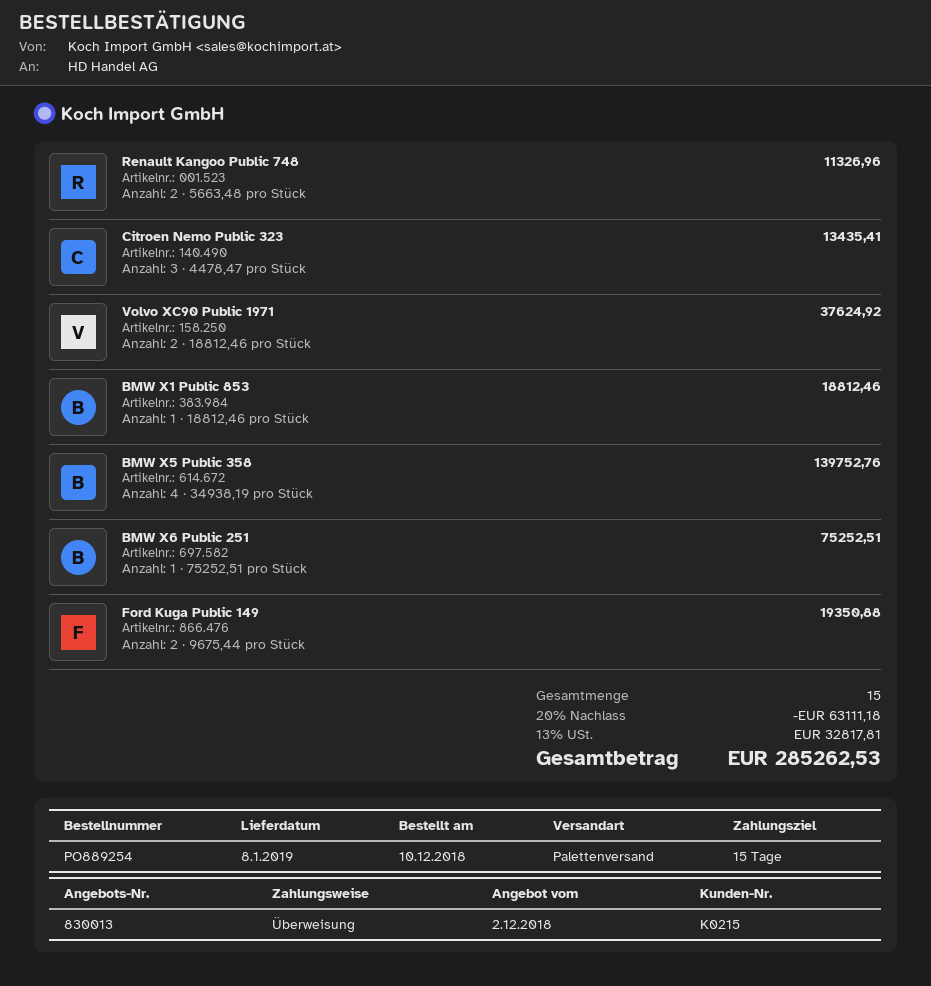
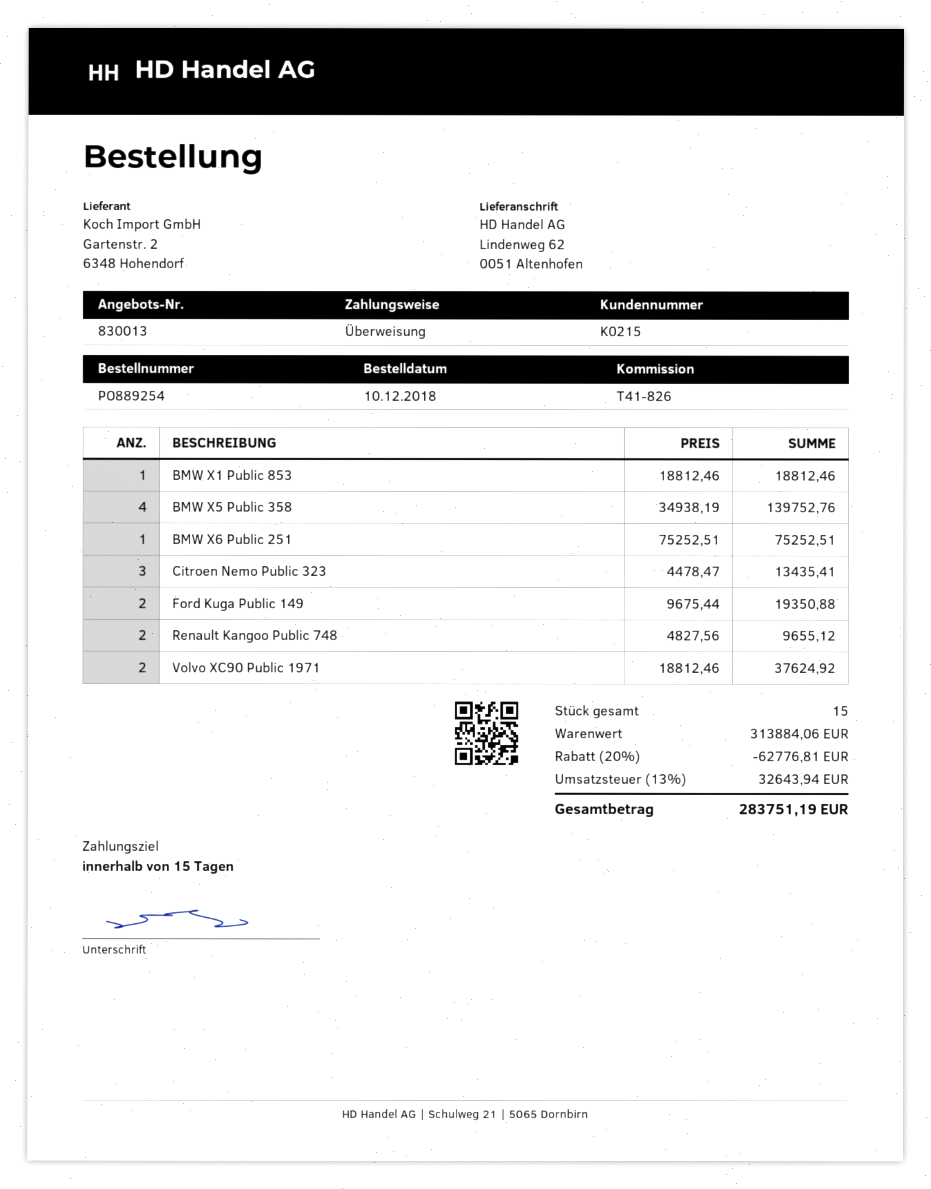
Renault Kangoo Public 748: 2 x 5663.48 = 11326.96 -> 2 x 4827.56 = 9655.12
discount: 20% = 63111.18 -> 20% = 62776.81
tax: 13% = 32817.81 -> 13% = 32643.94
total: 285262.53 -> 283751.19

